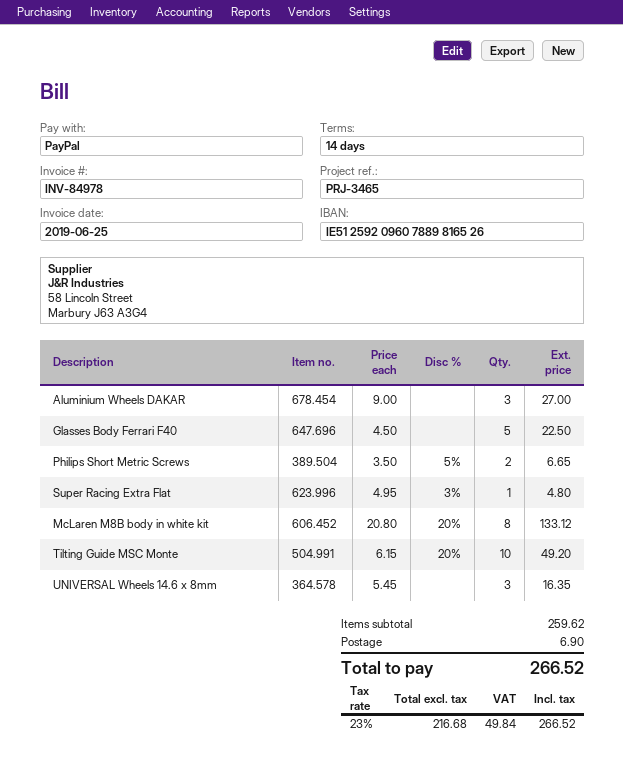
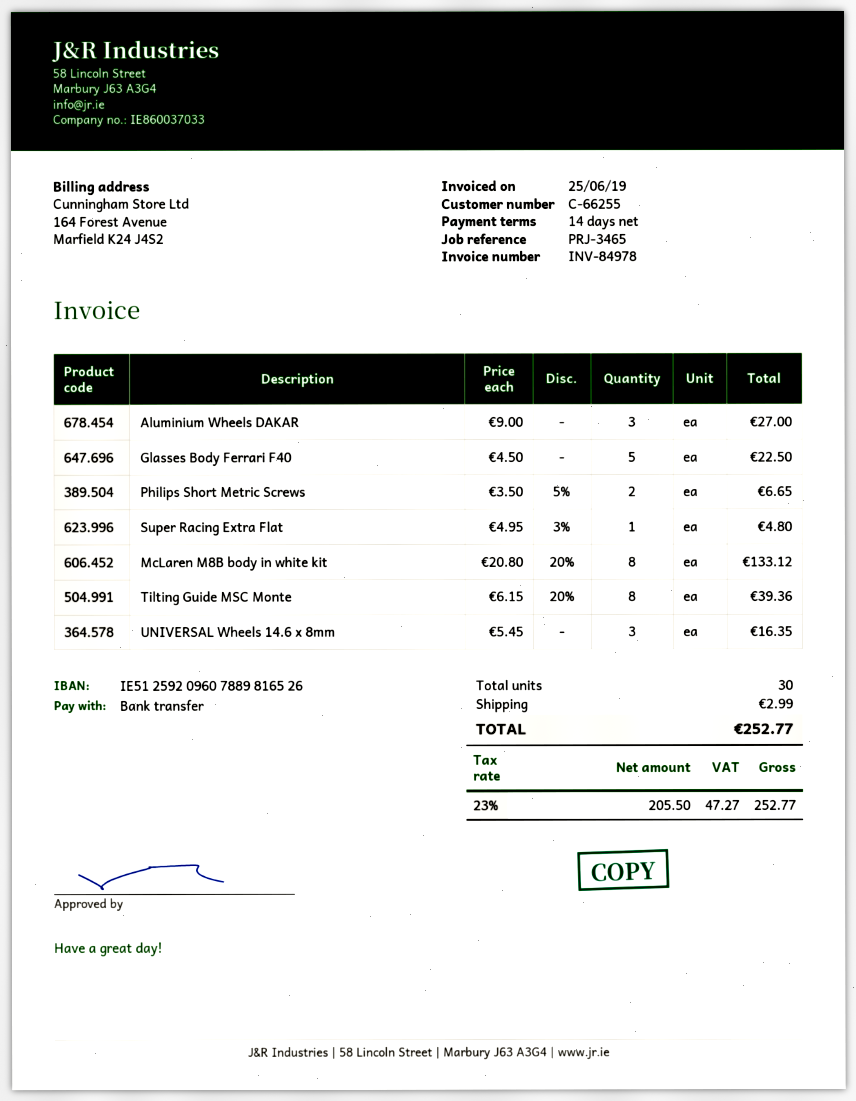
payment method: PayPal -> bank transfer
Tilting Guide MSC Monte: 10 x 6.15 - 20% = 49.20 -> 8 x 6.15 - 20% = 39.36
shipping: 6.90 -> 2.99
net: 216.68 -> 205.50
tax: 23% = 49.84 -> 23% = 47.27
total: 266.52 -> 252.77

